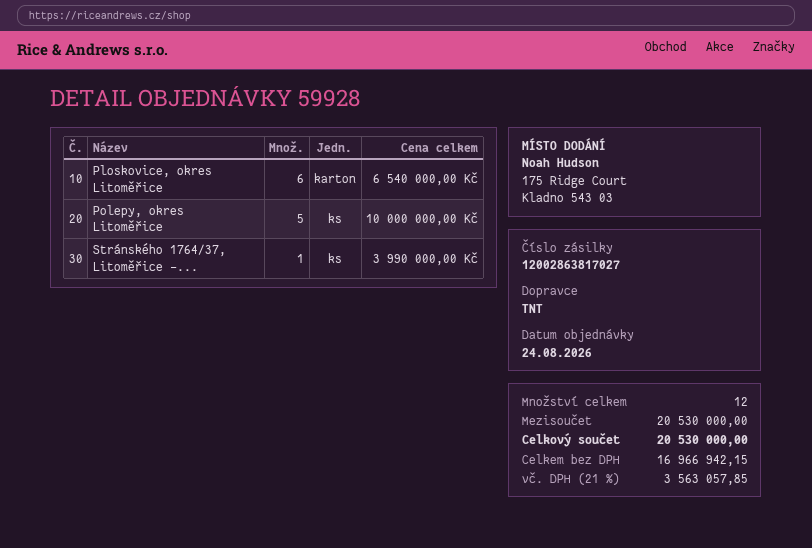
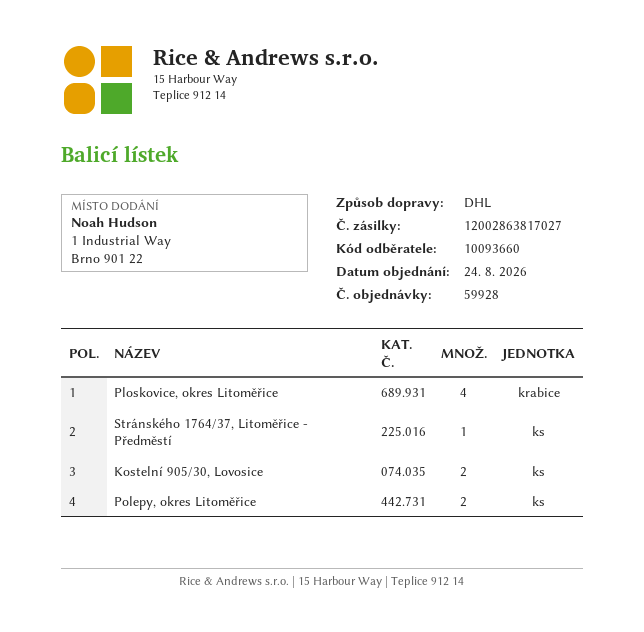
shipping method: TNT -> DHL
ship to: 175 Ridge Court, Kladno 543 03 -> 1 Industrial Way, Brno 901 22
Ploskovice, okres Litoměřice: 6 -> 4
Polepy, okres Litoměřice: 5 -> 2
Kostelní 905/30, Lovosice: none -> 2

